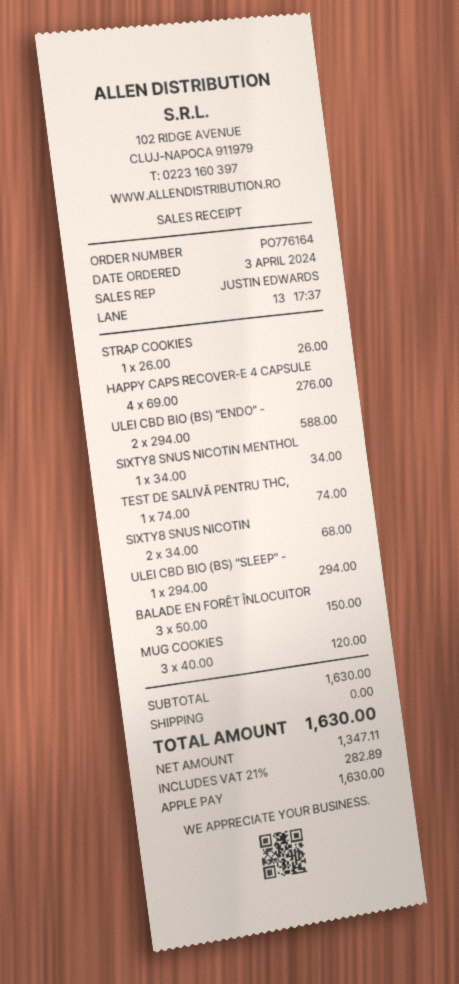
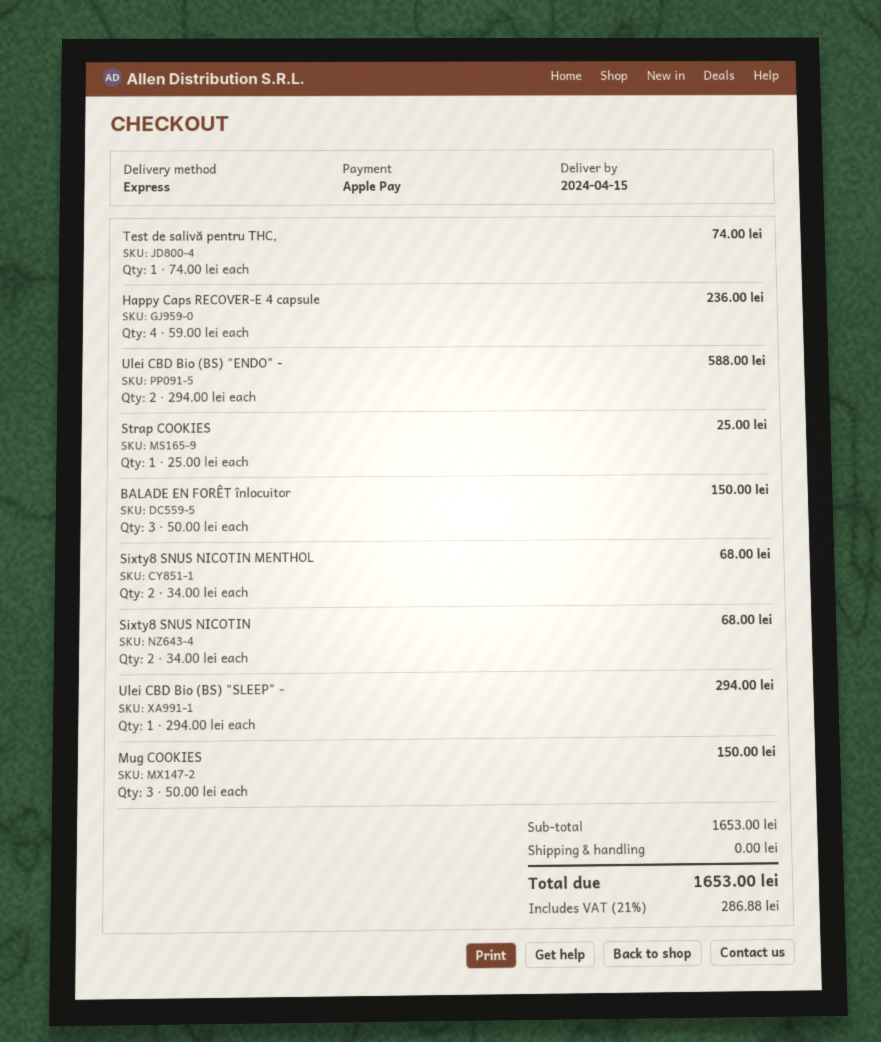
STRAP COOKIES: 1 x 26.00 = 26.00 -> 1 x 25.00 = 25.00
HAPPY CAPS RECOVER-E 4 CAPSULE: 4 x 69.00 = 276.00 -> 4 x 59.00 = 236.00
SIXTY8 SNUS NICOTIN MENTHOL: 1 x 34.00 = 34.00 -> 2 x 34.00 = 68.00
MUG COOKIES: 3 x 40.00 = 120.00 -> 3 x 50.00 = 150.00
subtotal: 1630.00 -> 1653.00
tax: 21% = 282.89 -> 21% = 286.88
total: 1630.00 -> 1653.00

